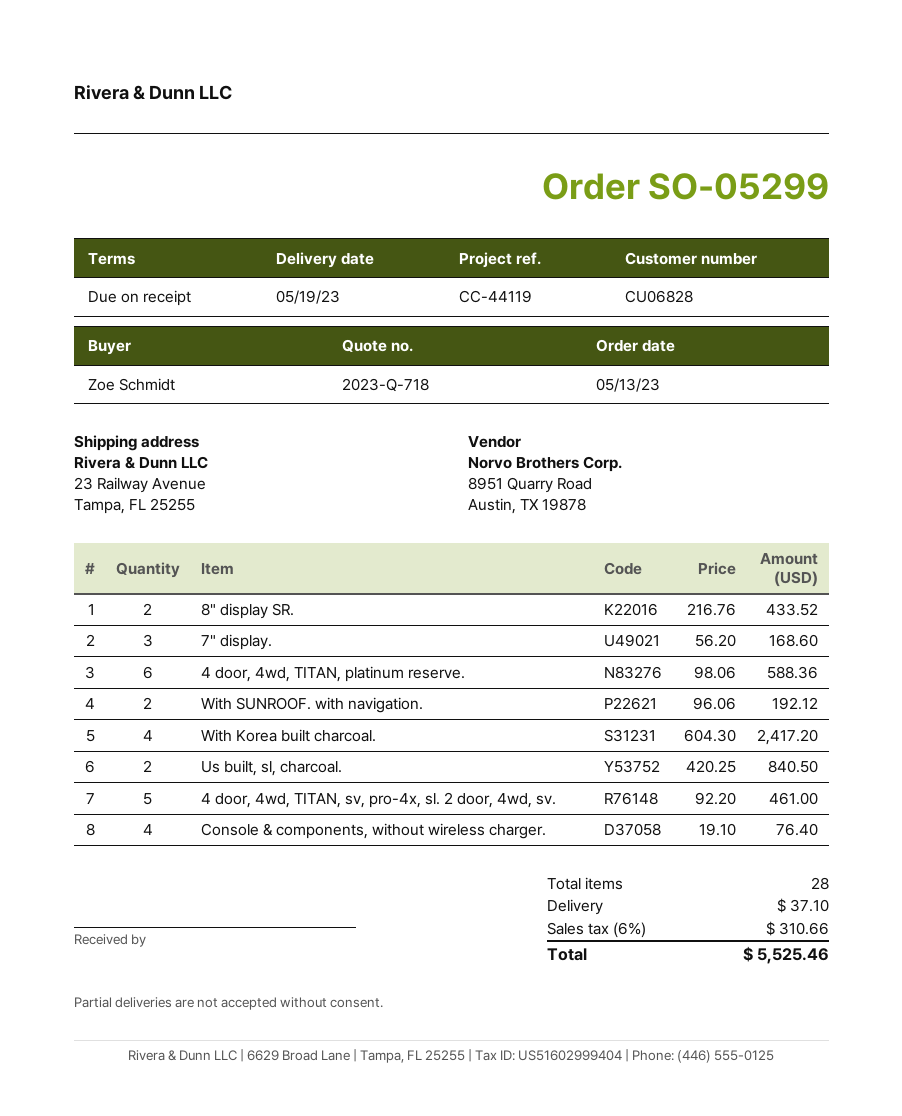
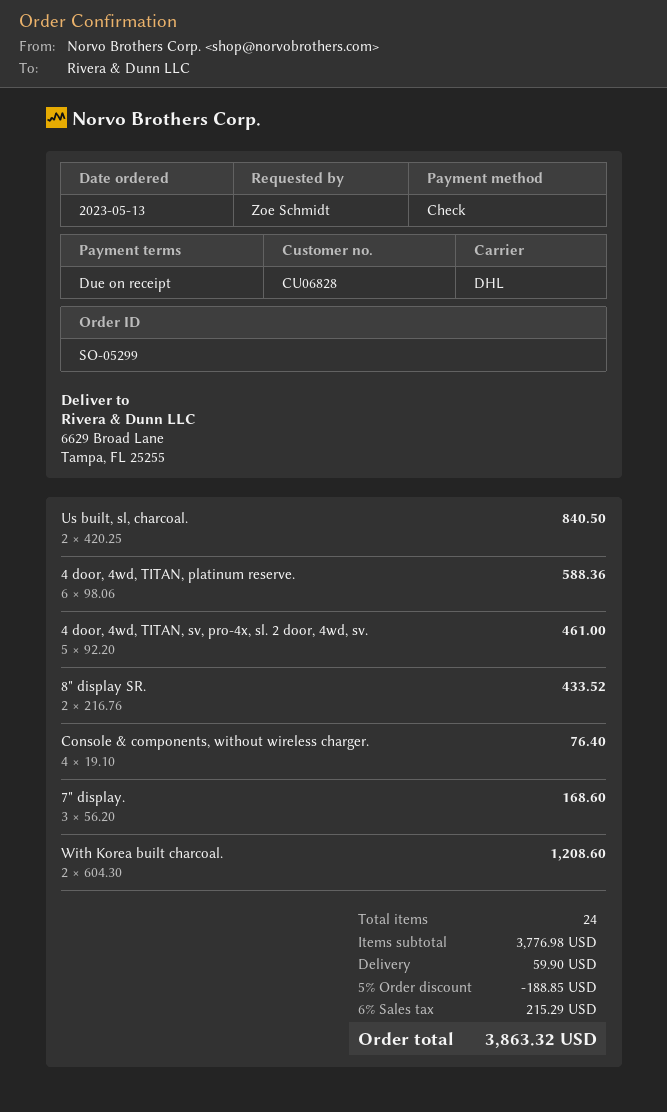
ship to: 23 Railway Avenue, Tampa, FL 25255 -> 6629 Broad Lane, Tampa, FL 25255
With SUNROOF. with navigation.: 2 x 96.06 = 192.12 -> none
With Korea built charcoal.: 4 x 604.30 = 2417.20 -> 2 x 604.30 = 1208.60
total quantity: 28 -> 24
discount: none -> 5% = 188.85
shipping: 37.10 -> 59.90
tax: 6% = 310.66 -> 6% = 215.29
total: 5525.46 -> 3863.32

